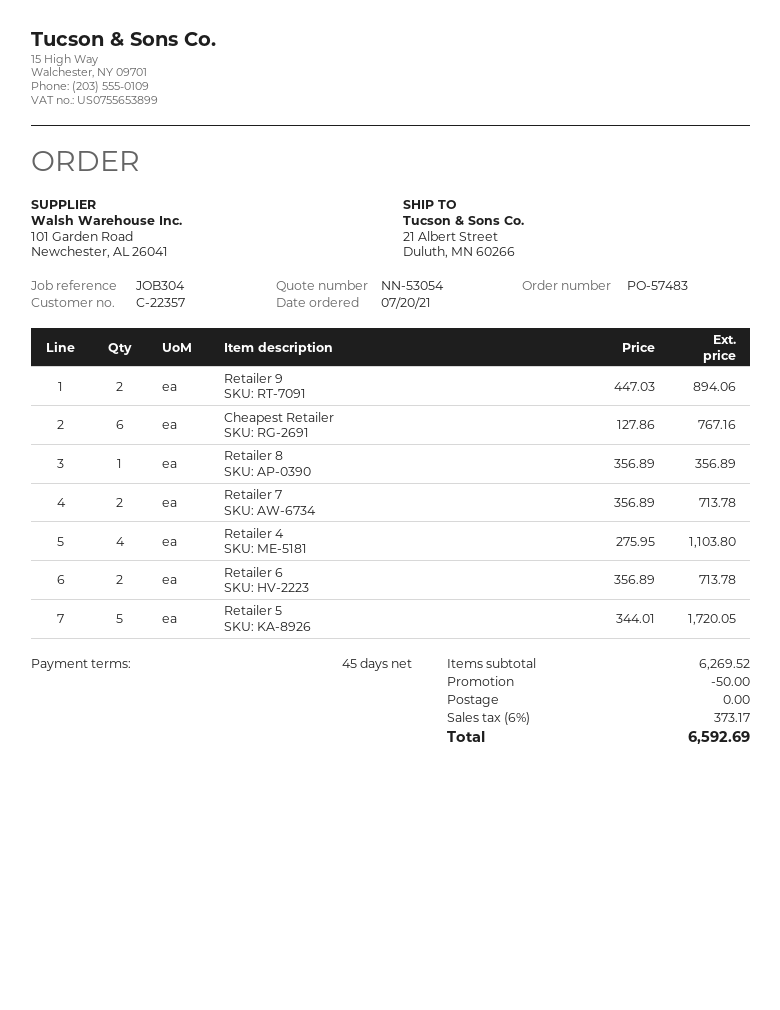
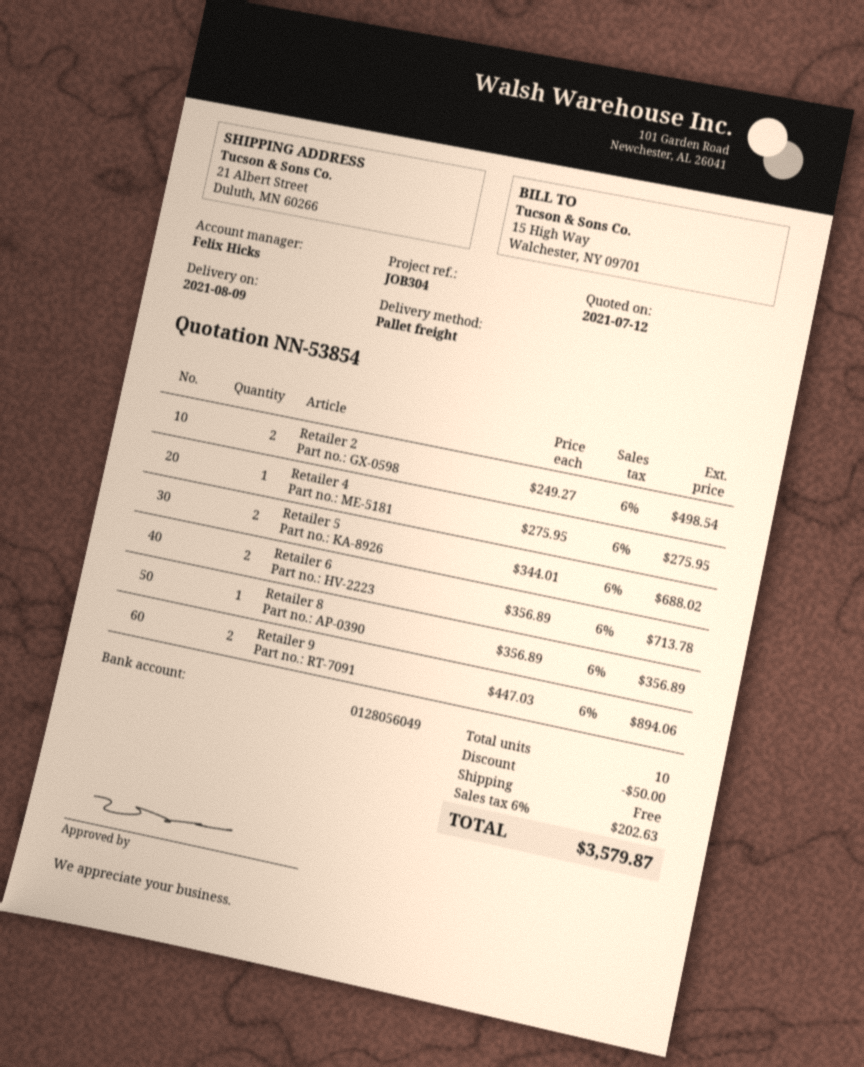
quote number: NN-53054 -> NN-53854
Cheapest Retailer: 6 x 127.86 = 767.16 -> none
Retailer 7: 2 x 356.89 = 713.78 -> none
Retailer 4: 4 x 275.95 = 1103.80 -> 1 x 275.95 = 275.95
Retailer 5: 5 x 344.01 = 1720.05 -> 2 x 344.01 = 688.02
Retailer 2: none -> 2 x 249.27 = 498.54
tax: 6% = 373.17 -> 6% = 202.63
total: 6592.69 -> 3579.87

